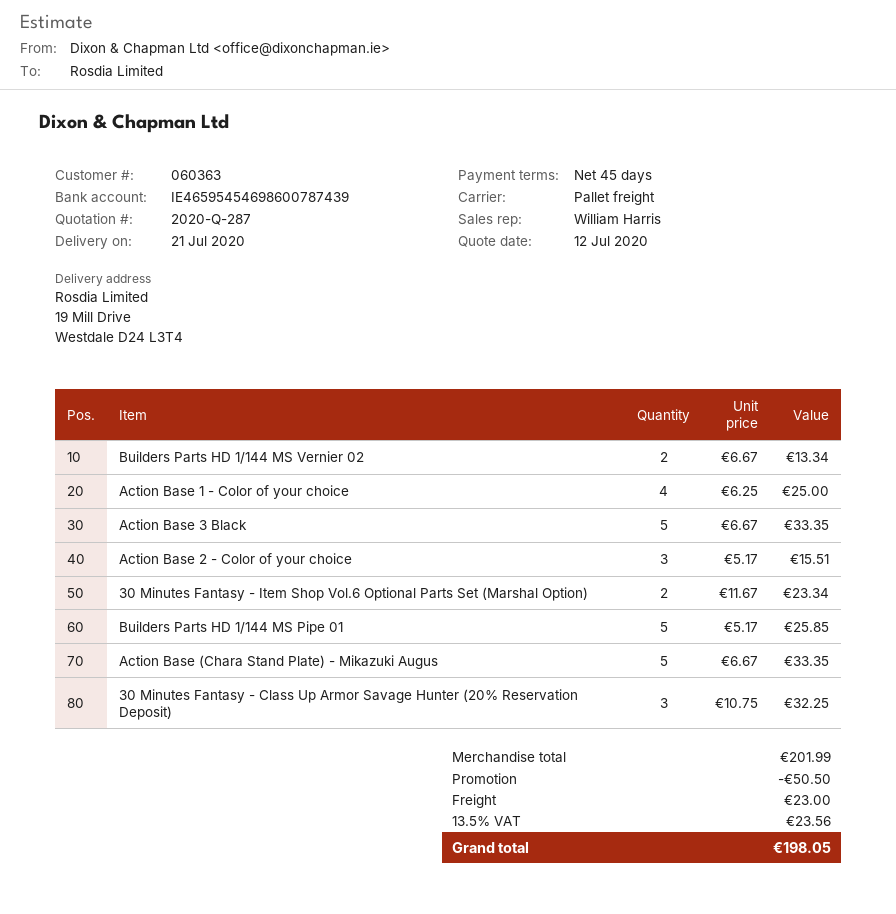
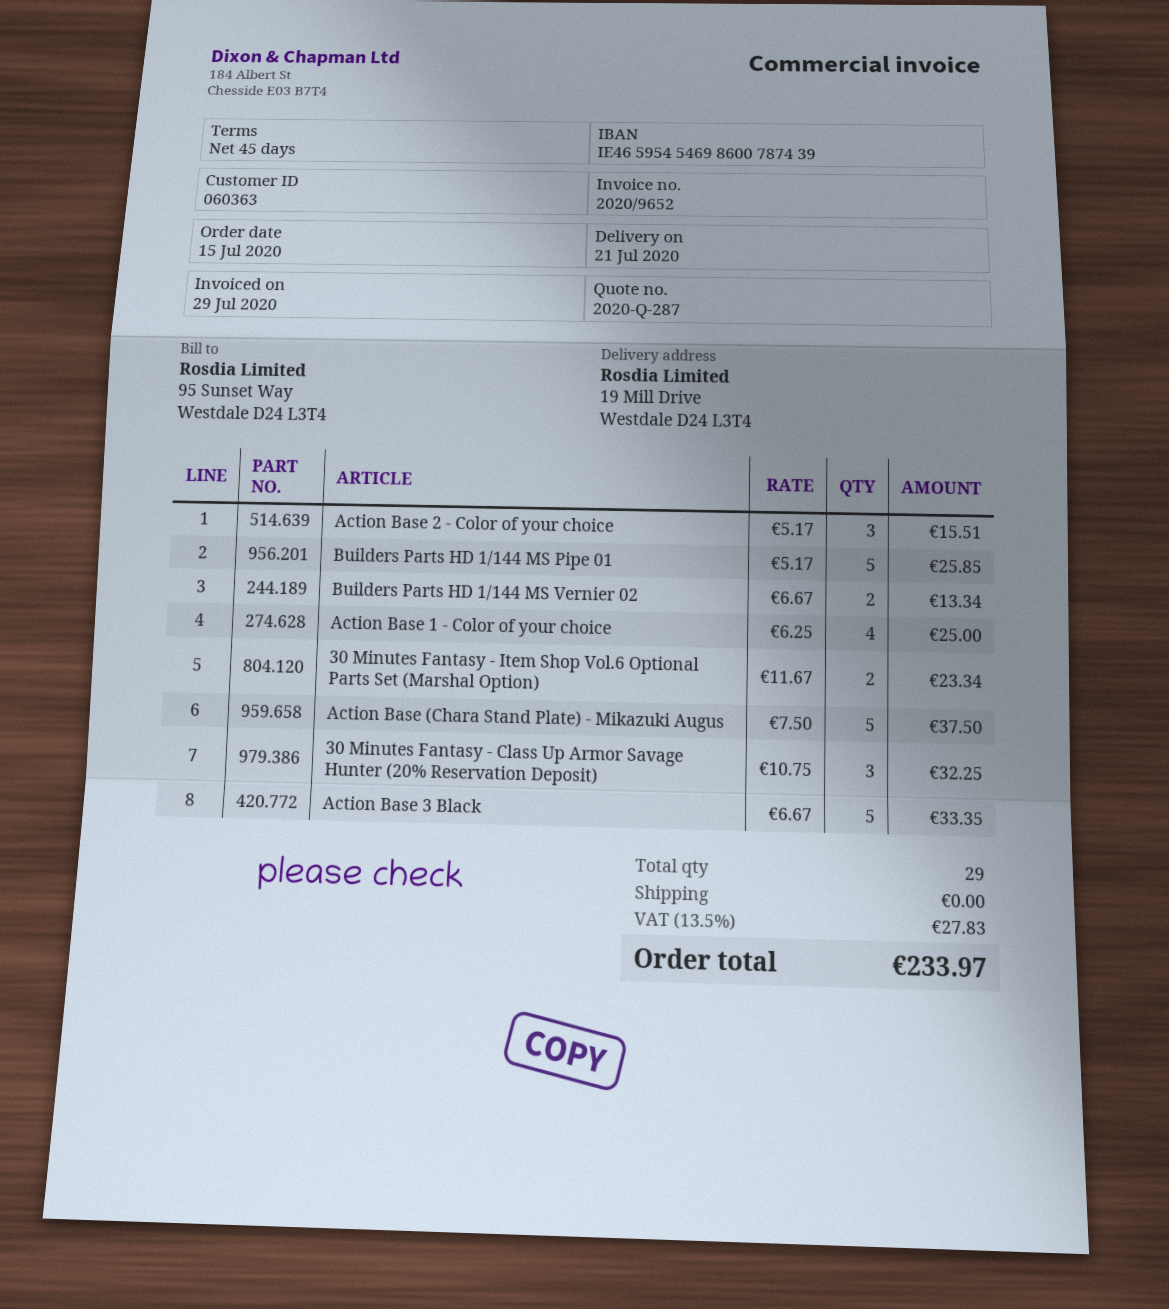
Action Base (Chara Stand Plate) - Mikazuki Augus: 5 x 6.67 = 33.35 -> 5 x 7.50 = 37.50
discount: 50.50 -> none
shipping: 23.00 -> 0.00
tax: 13.5% = 23.56 -> 13.5% = 27.83
total: 198.05 -> 233.97

